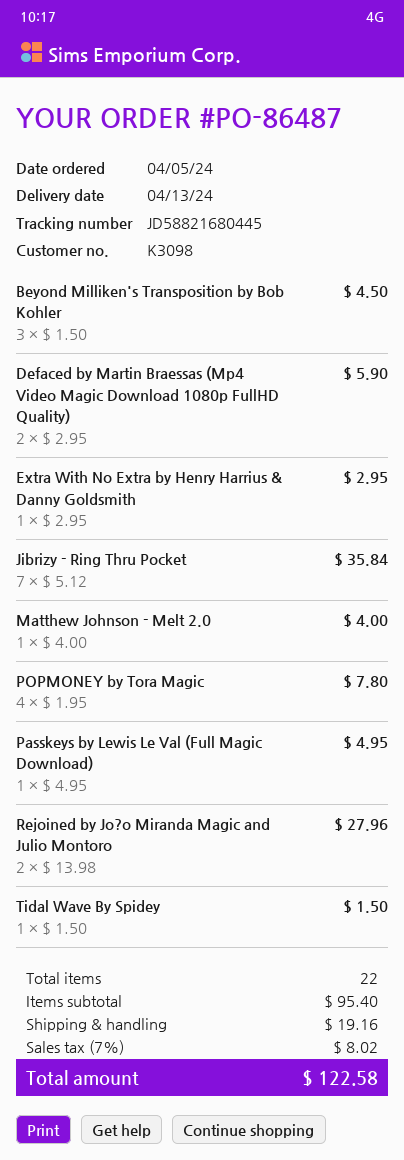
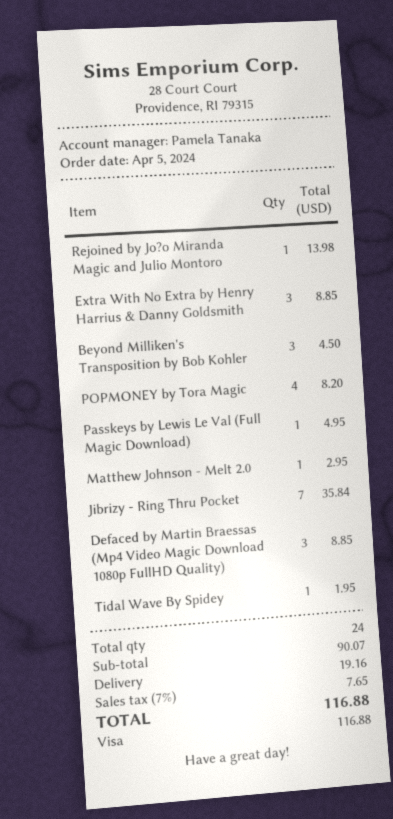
Defaced by Martin Braessas (Mp4 Video Magic Download 1080p FullHD Quality): 2 for 5.90 -> 3 for 8.85
Extra With No Extra by Henry Harrius & Danny Goldsmith: 1 for 2.95 -> 3 for 8.85
Matthew Johnson - Melt 2.0: 1 for 4.00 -> 1 for 2.95
POPMONEY by Tora Magic: 4 for 7.80 -> 4 for 8.20
Rejoined by Jo?o Miranda Magic and Julio Montoro: 2 for 27.96 -> 1 for 13.98
Tidal Wave By Spidey: 1 for 1.50 -> 1 for 1.95
total quantity: 22 -> 24
subtotal: 95.40 -> 90.07
tax: 7% = 8.02 -> 7% = 7.65
total: 122.58 -> 116.88

